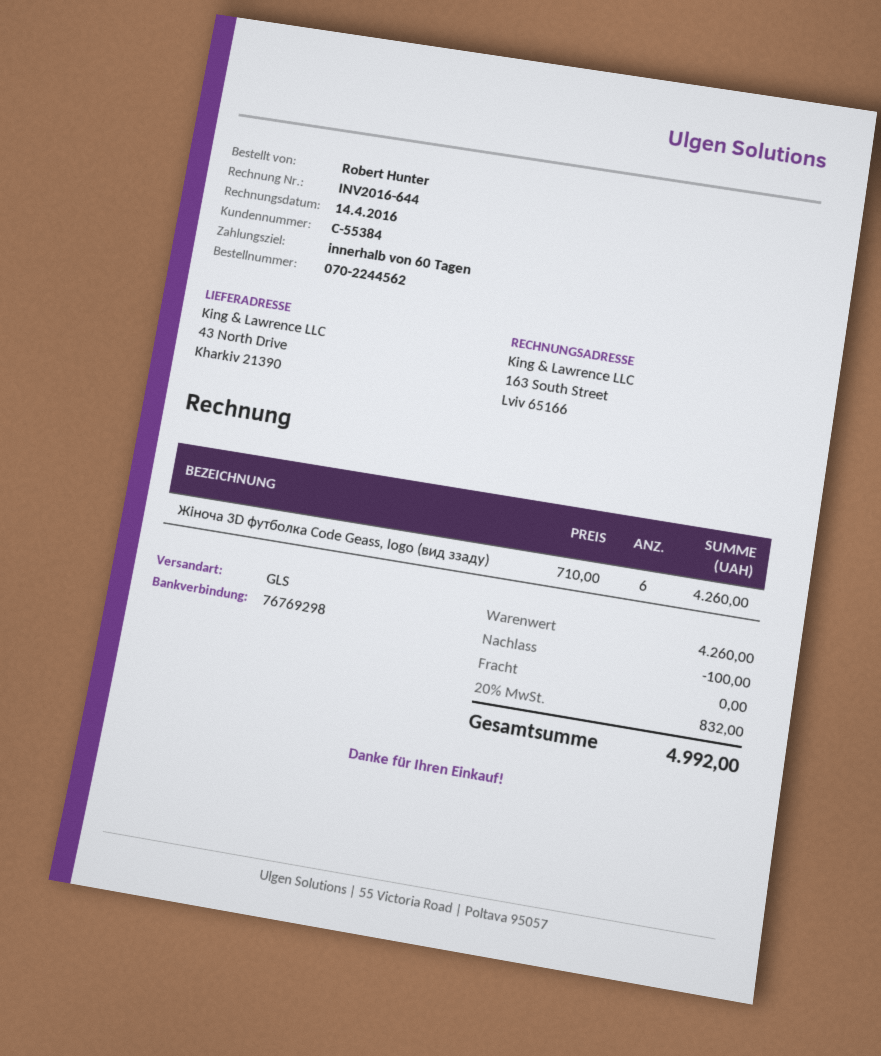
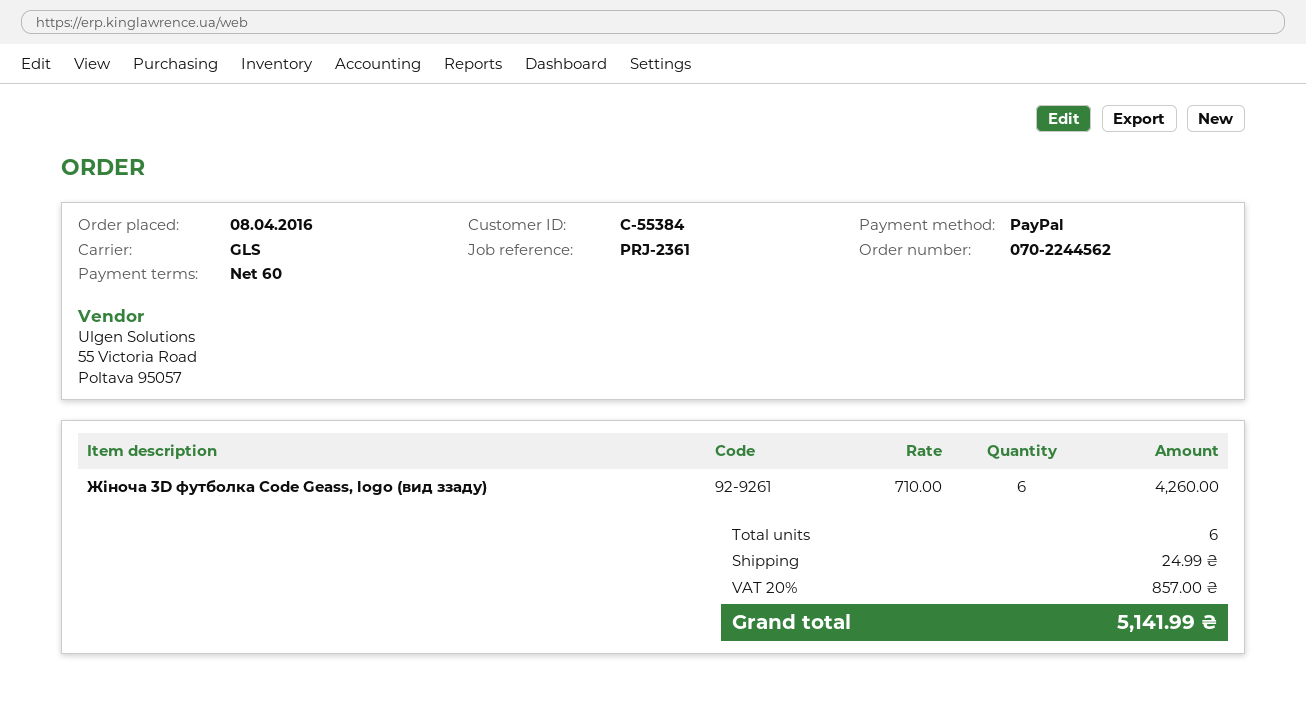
discount: 100.00 -> none
shipping: 0.00 -> 24.99
tax: 20% = 832.00 -> 20% = 857.00
total: 4992.00 -> 5141.99

